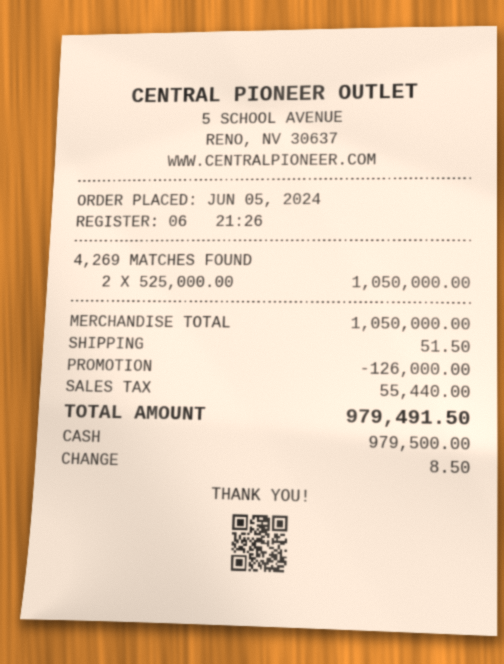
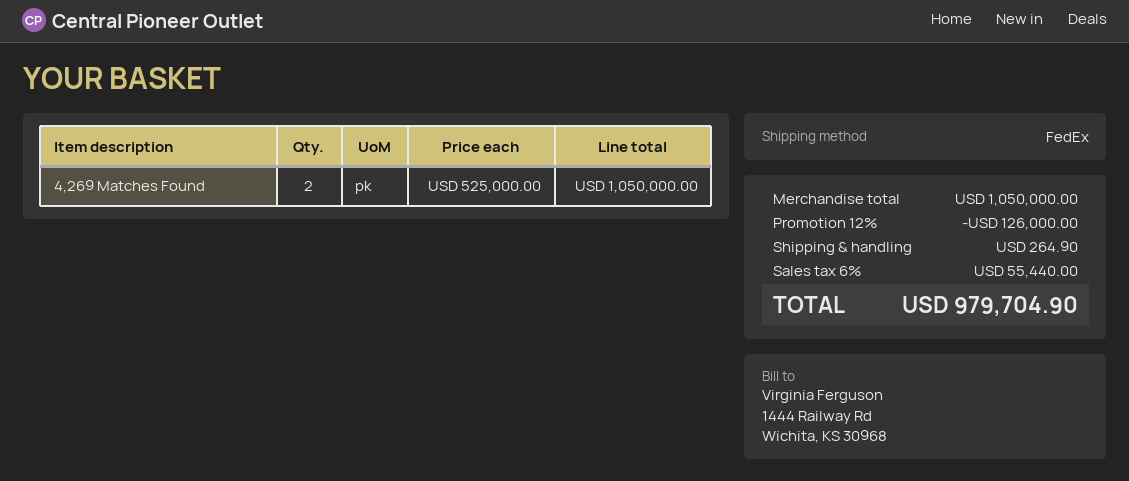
shipping: 51.50 -> 264.90
total: 979491.50 -> 979704.90

